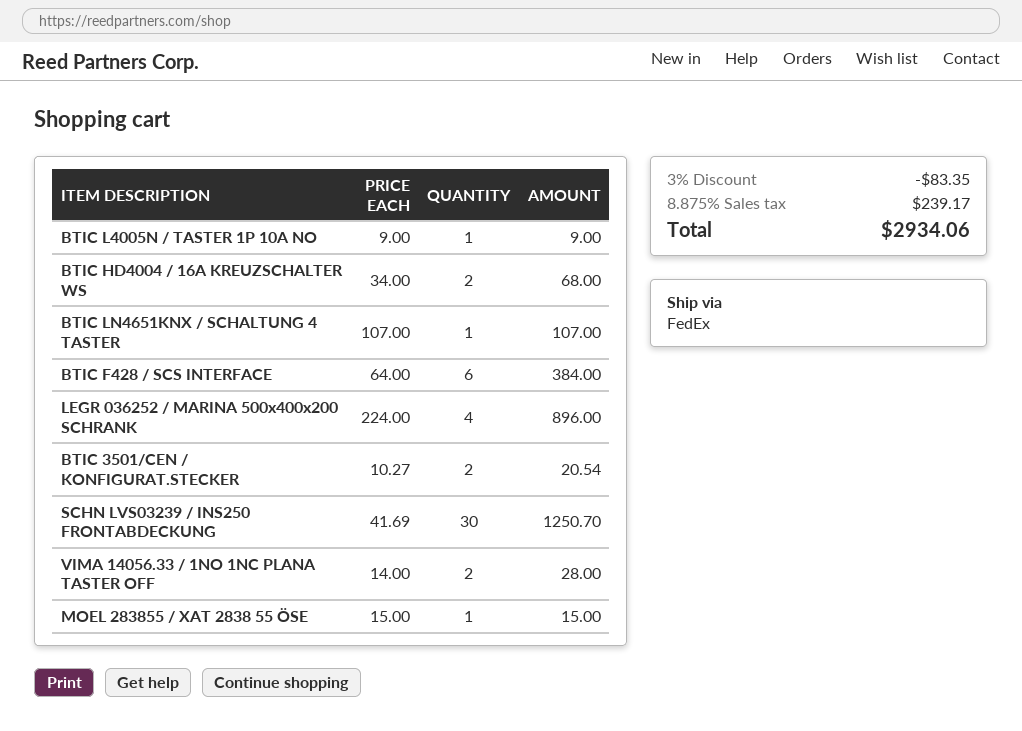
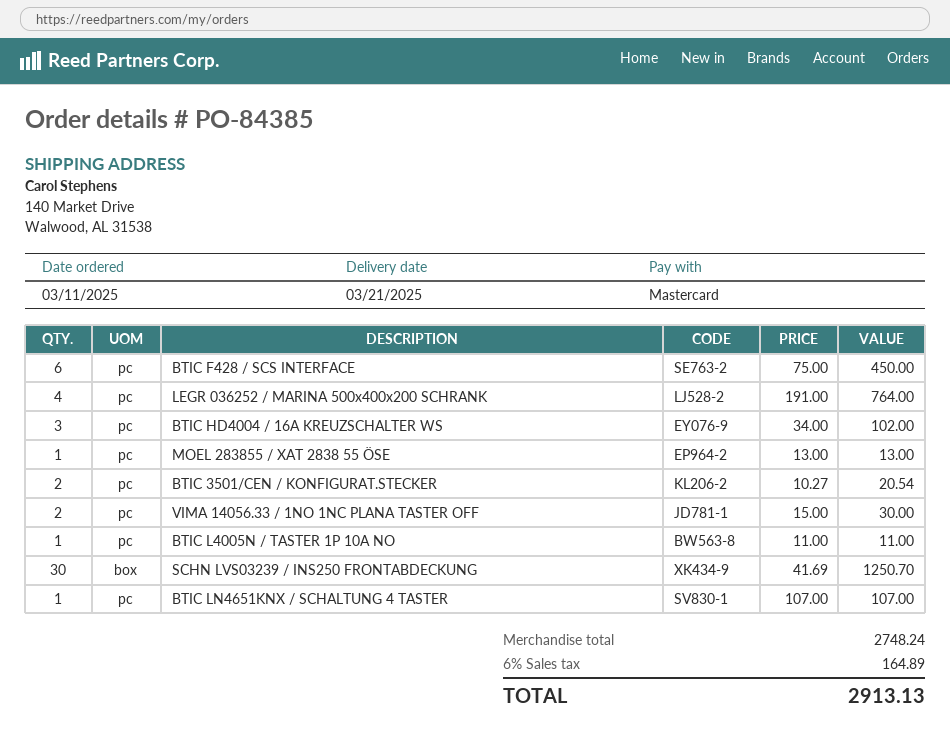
BTIC L4005N / TASTER 1P 10A NO: 1 x 9.00 = 9.00 -> 1 x 11.00 = 11.00
BTIC HD4004 / 16A KREUZSCHALTER WS: 2 x 34.00 = 68.00 -> 3 x 34.00 = 102.00
BTIC F428 / SCS INTERFACE: 6 x 64.00 = 384.00 -> 6 x 75.00 = 450.00
LEGR 036252 / MARINA 500x400x200 SCHRANK: 4 x 224.00 = 896.00 -> 4 x 191.00 = 764.00
VIMA 14056.33 / 1NO 1NC PLANA TASTER OFF: 2 x 14.00 = 28.00 -> 2 x 15.00 = 30.00
MOEL 283855 / XAT 2838 55 ÖSE: 1 x 15.00 = 15.00 -> 1 x 13.00 = 13.00
discount: 3% = 83.35 -> none
tax: 8.875% = 239.17 -> 6% = 164.89
total: 2934.06 -> 2913.13

